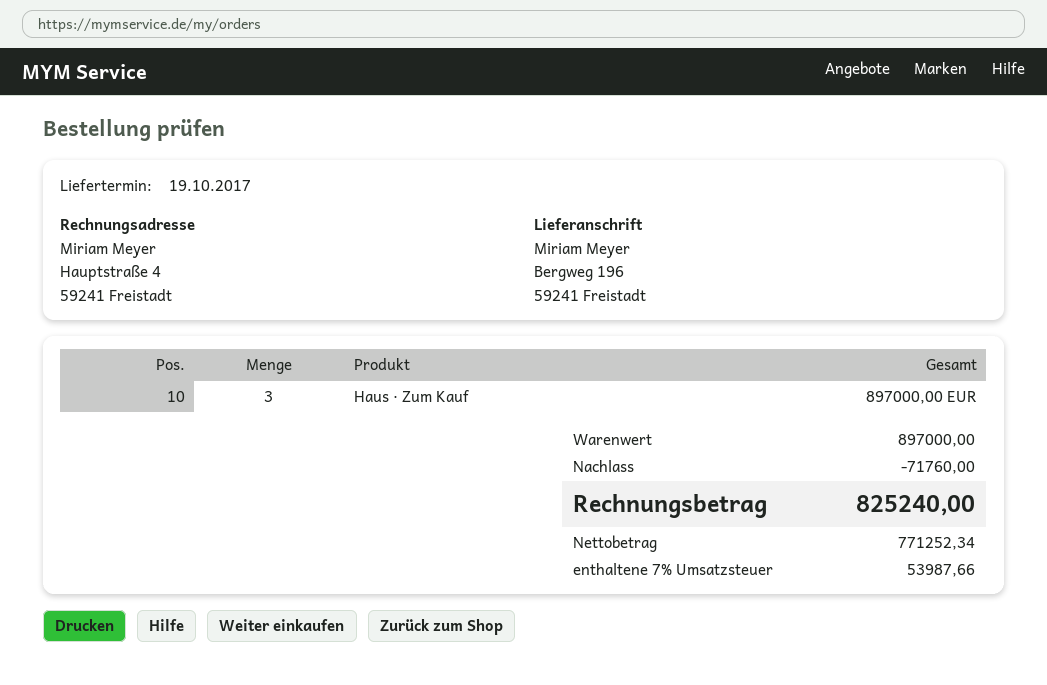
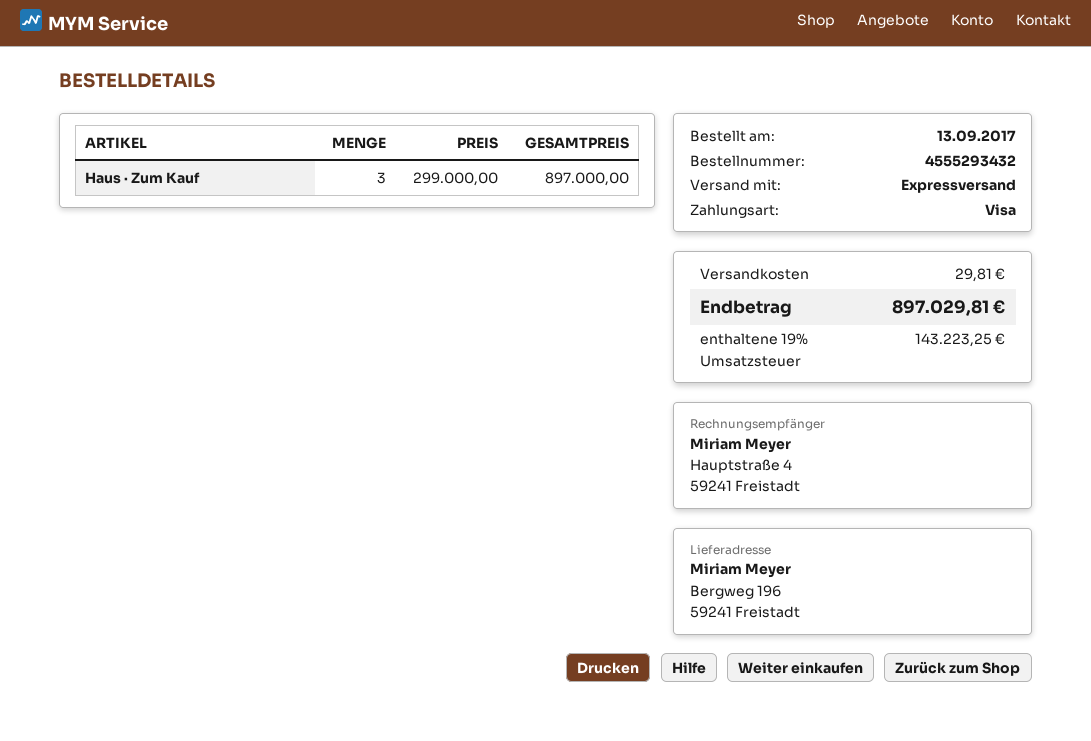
discount: 71760.00 -> none
shipping: none -> 29.81
tax: 7% = 53987.66 -> 19% = 143223.25
total: 825240.00 -> 897029.81

